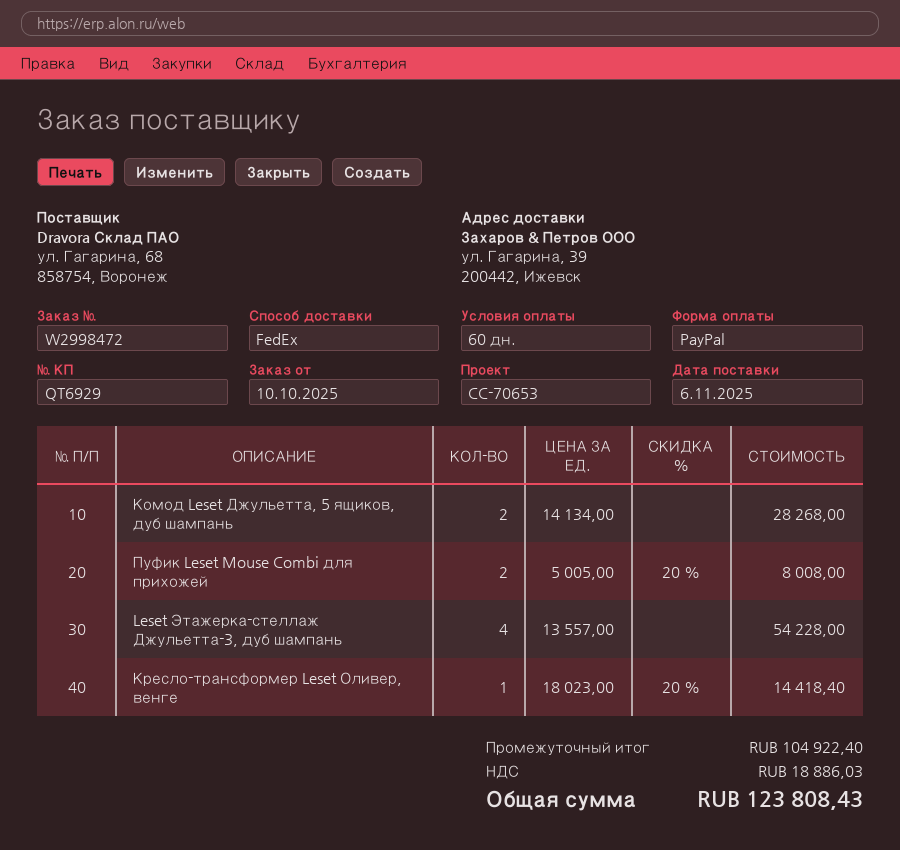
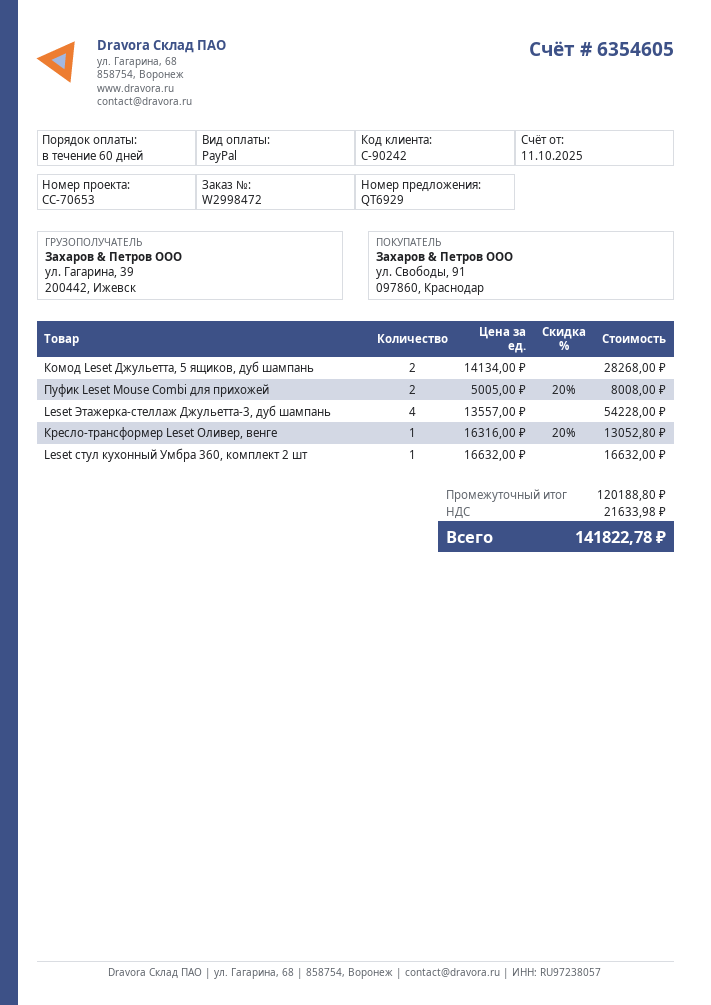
Кресло-трансформер Leset Оливер, венге: 1 x 18023.00 - 20% = 14418.40 -> 1 x 16316.00 - 20% = 13052.80
Leset стул кухонный Умбра 360, комплект 2 шт: none -> 1 x 16632.00 = 16632.00
subtotal: 104922.40 -> 120188.80
tax: 18886.03 -> 21633.98
total: 123808.43 -> 141822.78

